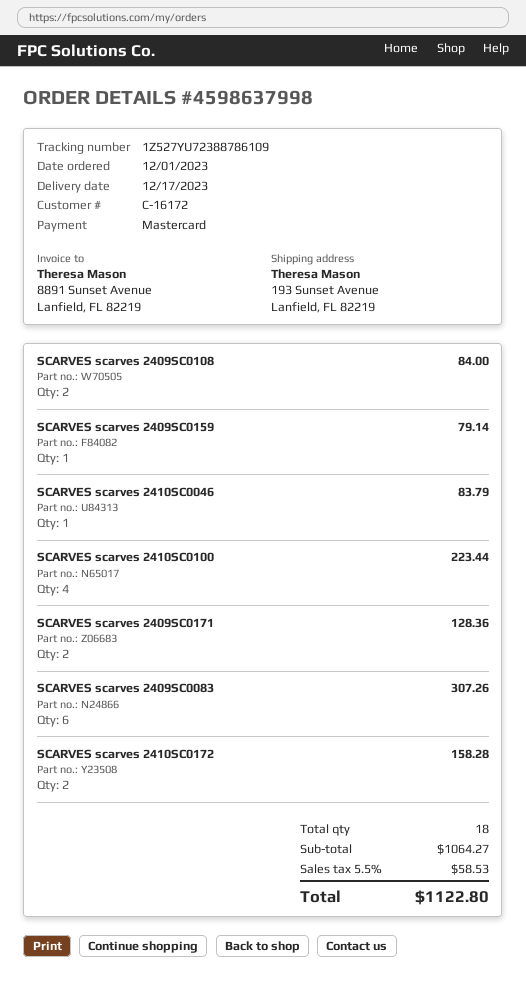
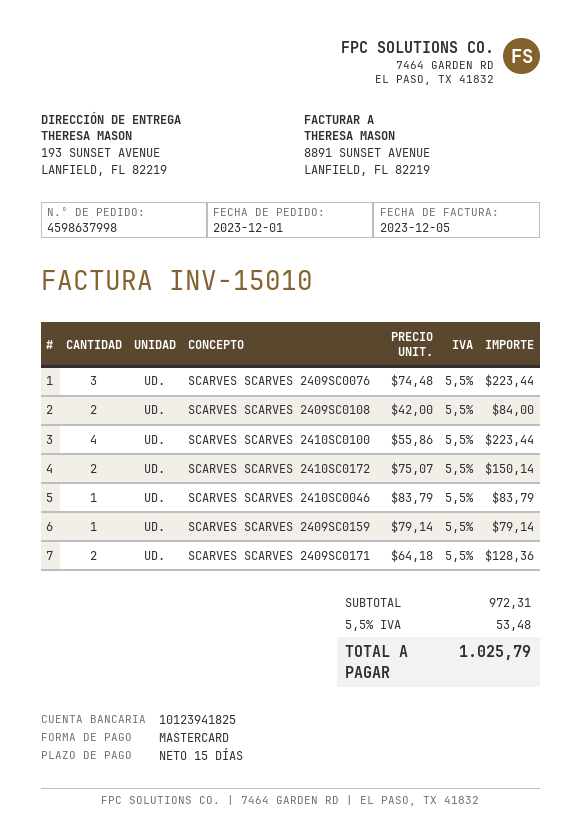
SCARVES scarves 2409SC0083: 6 for 307.26 -> none
SCARVES scarves 2410SC0172: 2 for 158.28 -> 2 for 150.14
SCARVES SCARVES 2409SC0076: none -> 3 for 223.44
subtotal: 1064.27 -> 972.31
tax: 5.5% = 58.53 -> 5.5% = 53.48
total: 1122.80 -> 1025.79

